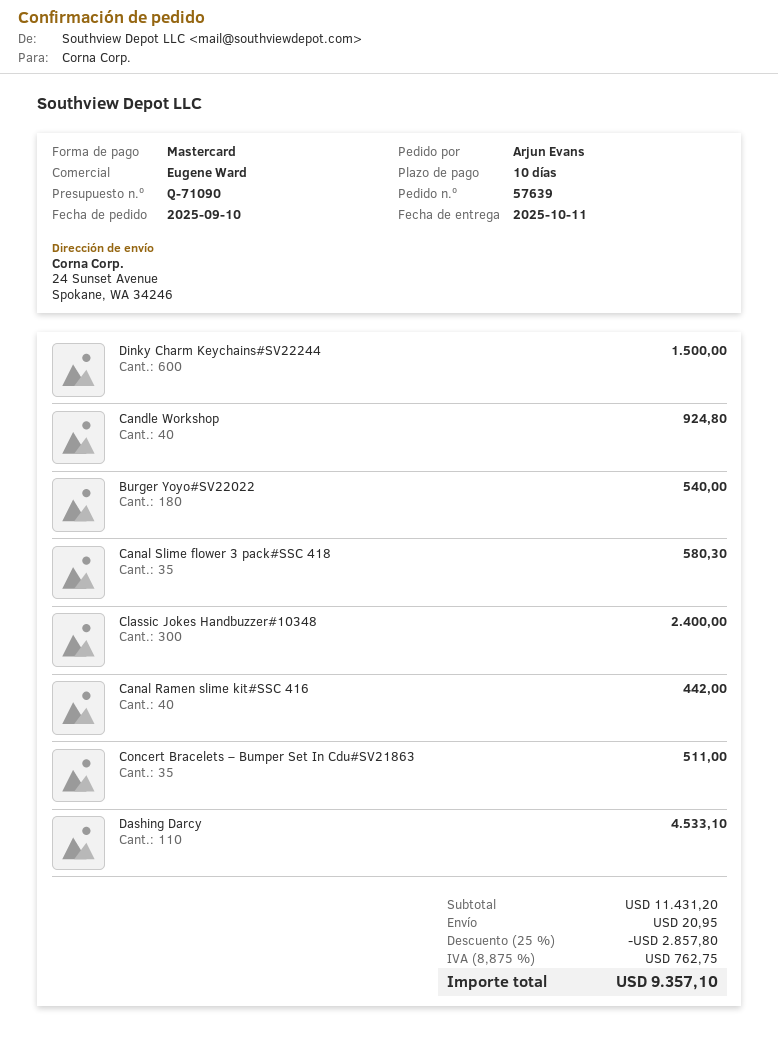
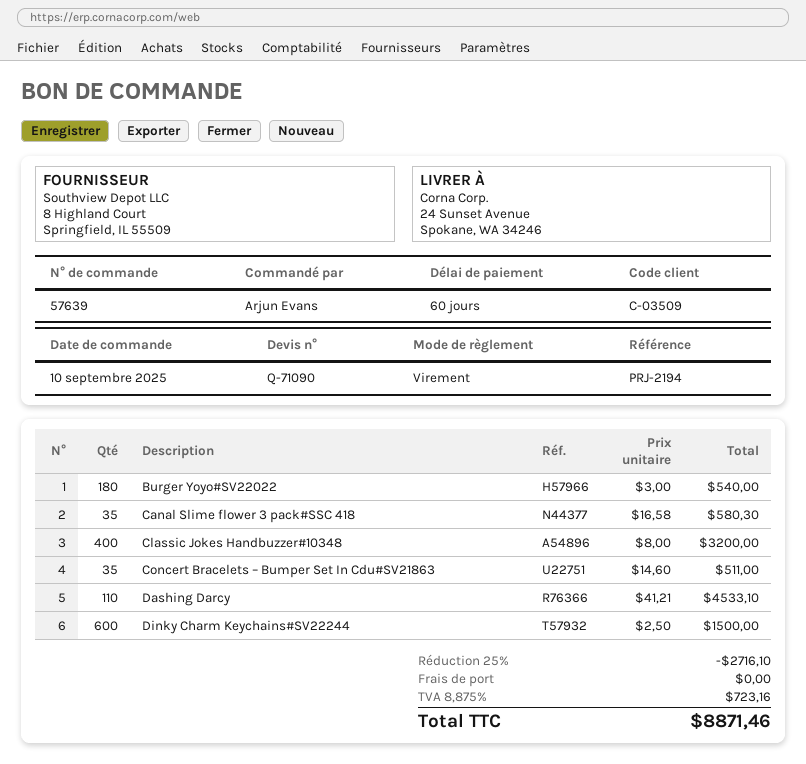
payment terms: 10 days -> 60 days
payment method: Mastercard -> bank transfer
Candle Workshop: 40 for 924.80 -> none
Classic Jokes Handbuzzer#10348: 300 for 2400.00 -> 400 for 3200.00
Canal Ramen slime kit#SSC 416: 40 for 442.00 -> none
discount: 25% = 2857.80 -> 25% = 2716.10
shipping: 20.95 -> 0.00
tax: 8.875% = 762.75 -> 8.875% = 723.16
total: 9357.10 -> 8871.46

